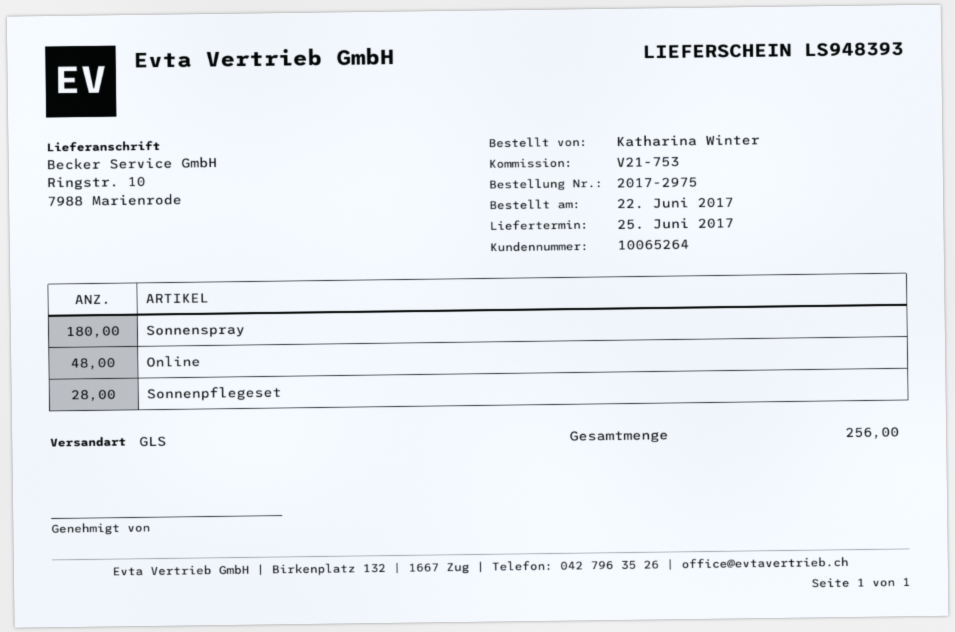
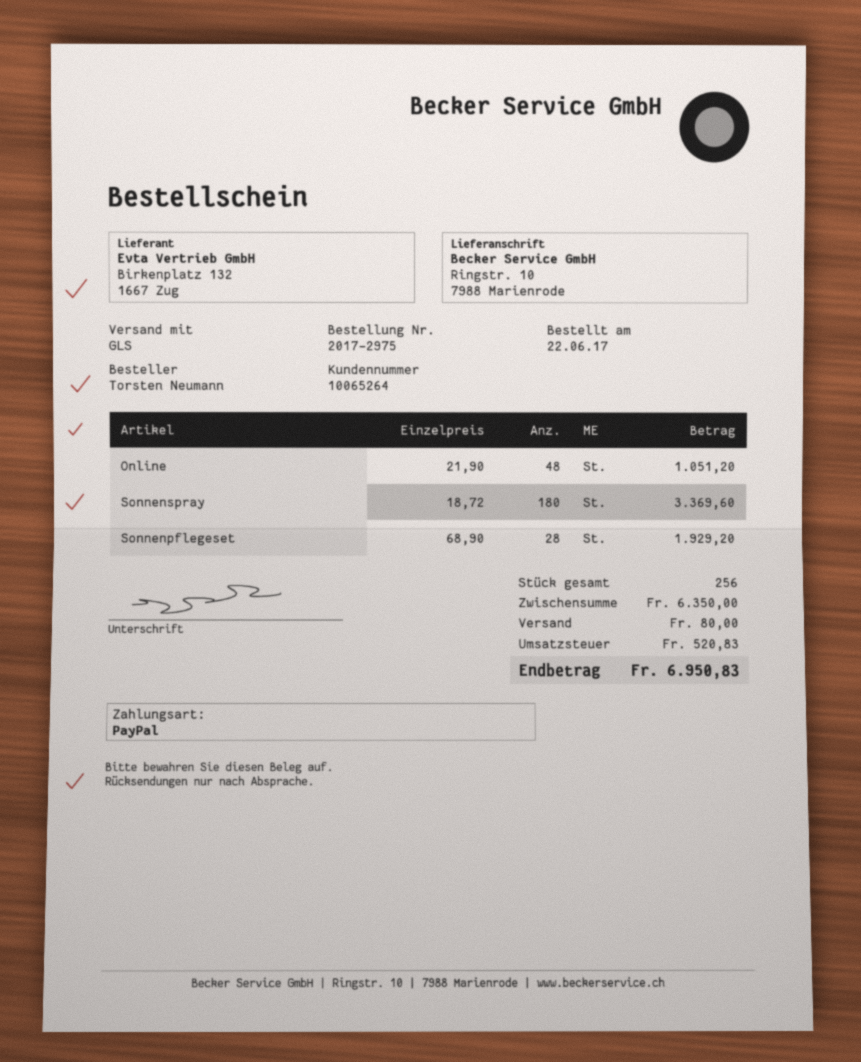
ordered by: Katharina Winter -> Torsten Neumann

